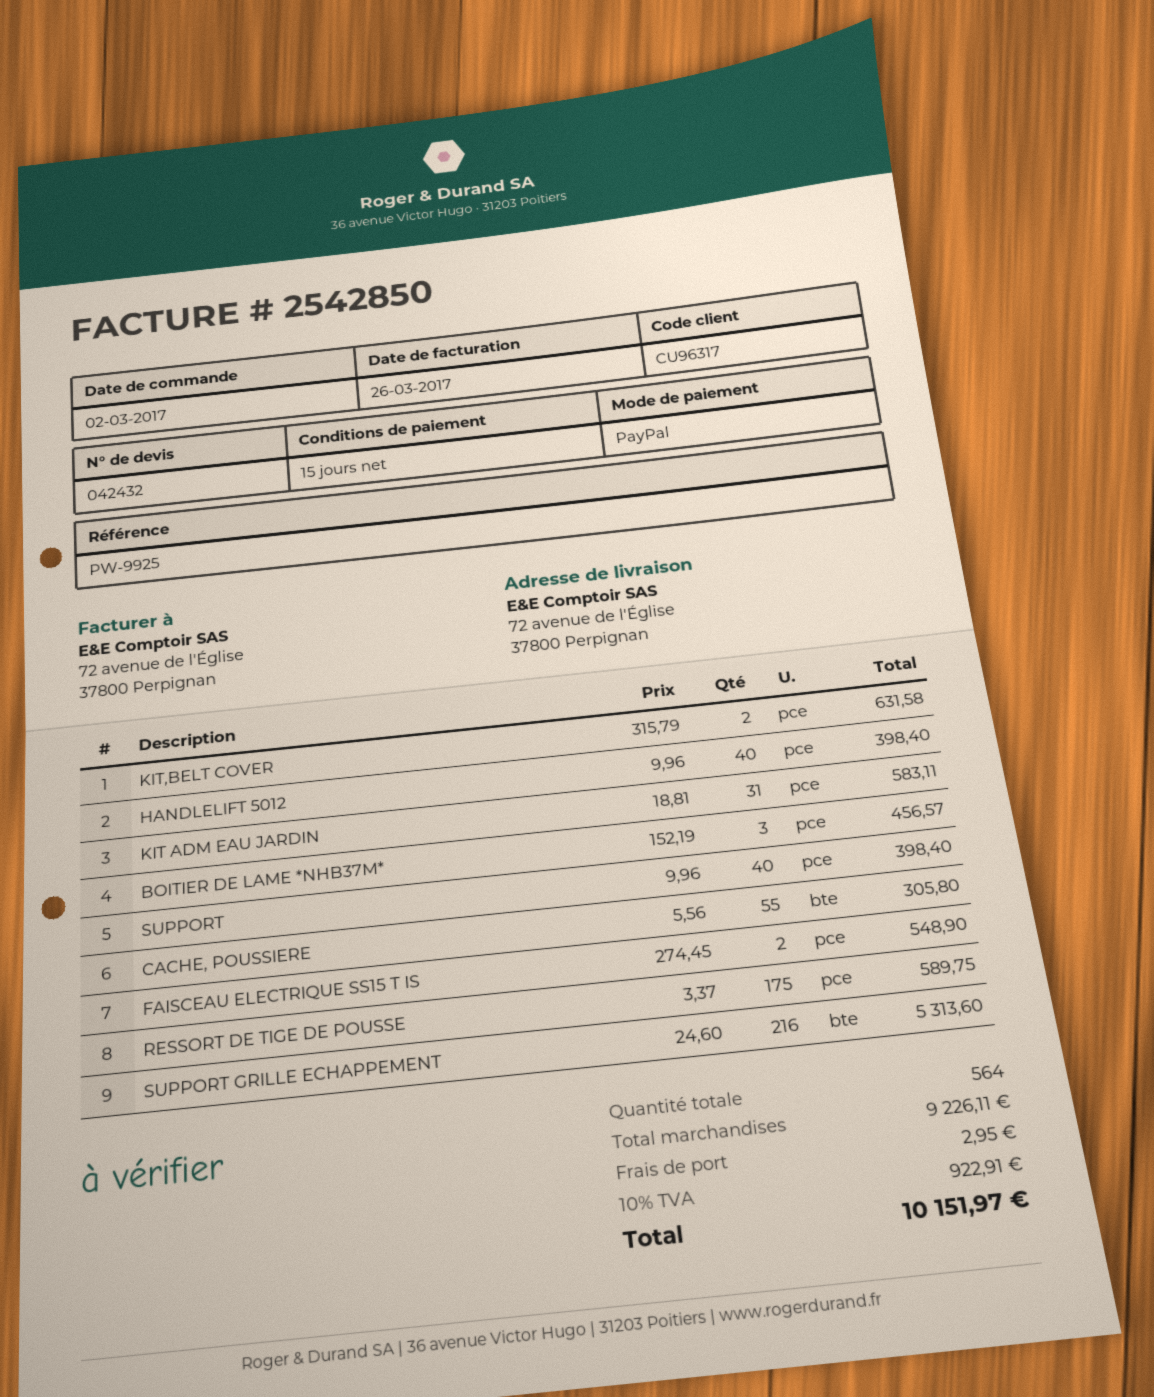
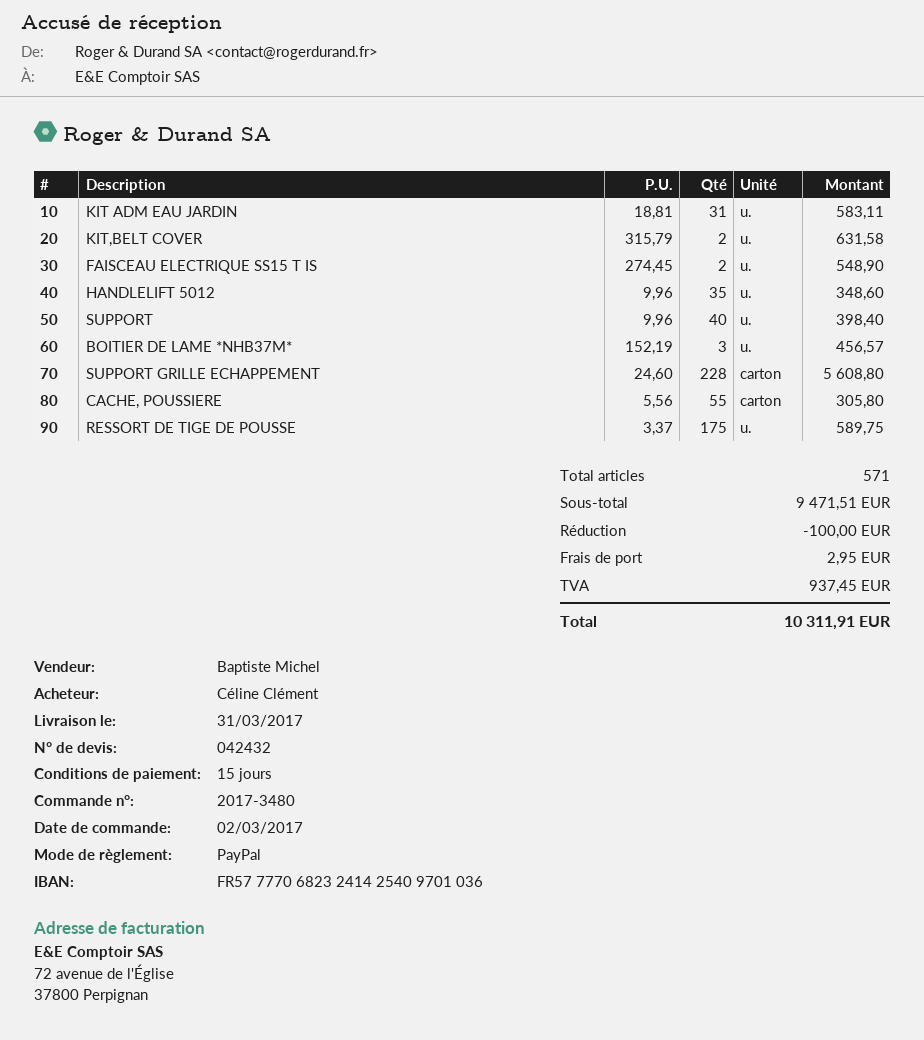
HANDLELIFT 5012: 40 x 9.96 = 398.40 -> 35 x 9.96 = 348.60
SUPPORT GRILLE ECHAPPEMENT: 216 x 24.60 = 5313.60 -> 228 x 24.60 = 5608.80
total quantity: 564 -> 571
subtotal: 9226.11 -> 9471.51
discount: none -> 100.00
tax: 922.91 -> 937.45
total: 10151.97 -> 10311.91

